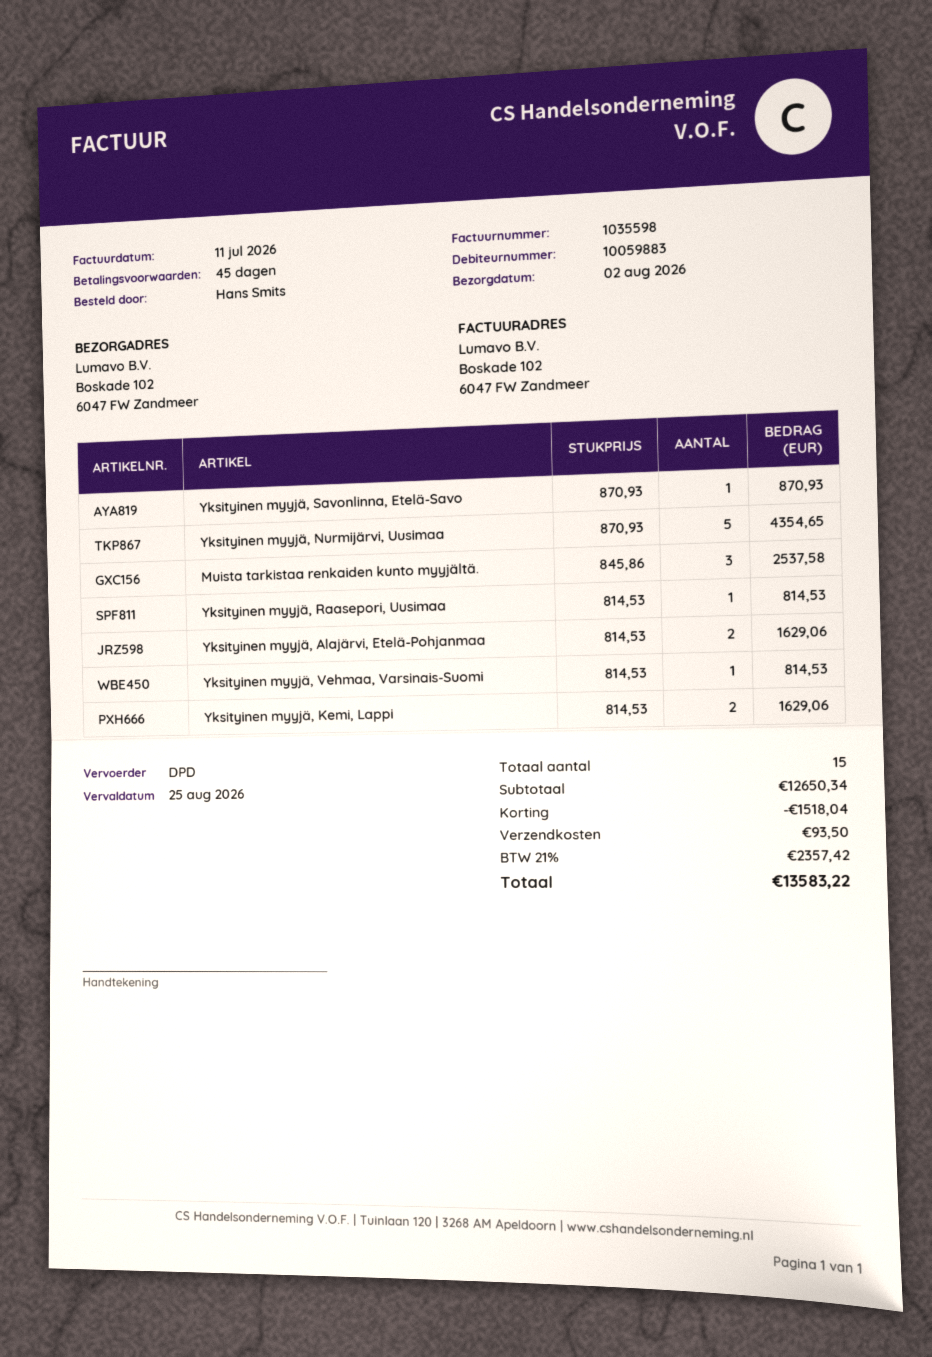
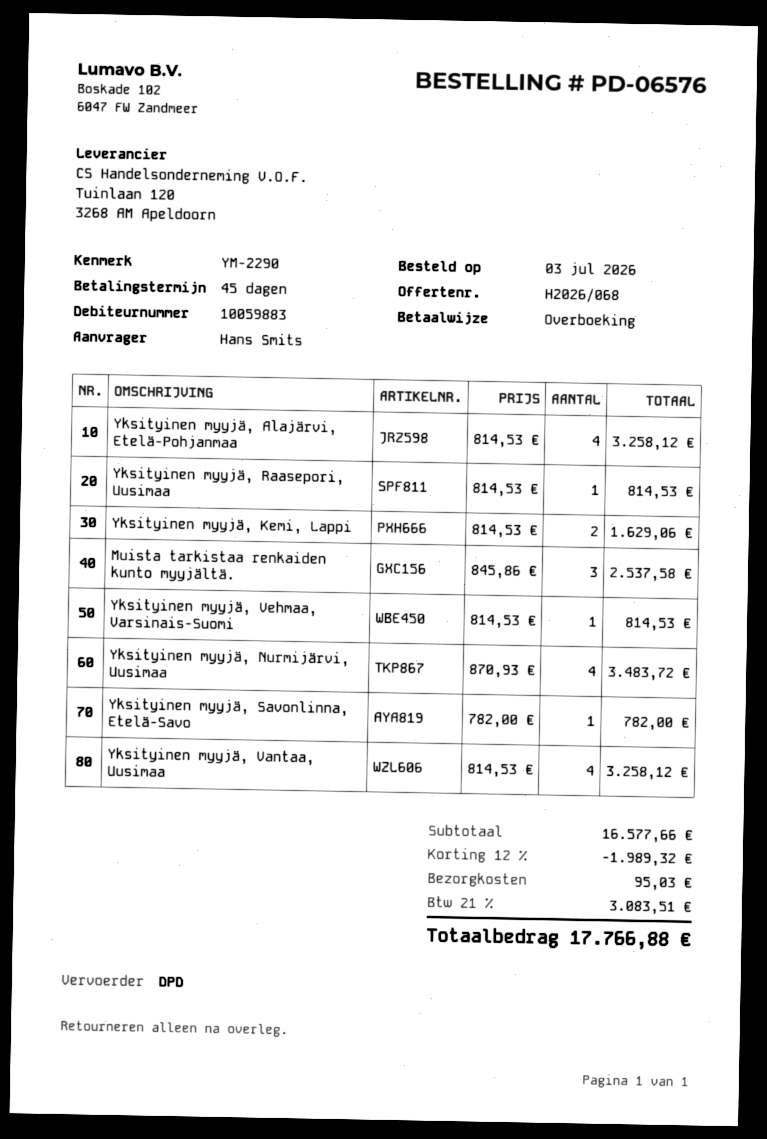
Yksityinen myyjä, Savonlinna, Etelä-Savo: 1 x 870.93 = 870.93 -> 1 x 782.00 = 782.00
Yksityinen myyjä, Nurmijärvi, Uusimaa: 5 x 870.93 = 4354.65 -> 4 x 870.93 = 3483.72
Yksityinen myyjä, Alajärvi, Etelä-Pohjanmaa: 2 x 814.53 = 1629.06 -> 4 x 814.53 = 3258.12
Yksityinen myyjä, Vantaa, Uusimaa: none -> 4 x 814.53 = 3258.12
subtotal: 12650.34 -> 16577.66
discount: 1518.04 -> 1989.32
shipping: 93.50 -> 95.03
tax: 21% = 2357.42 -> 21% = 3083.51
total: 13583.22 -> 17766.88

